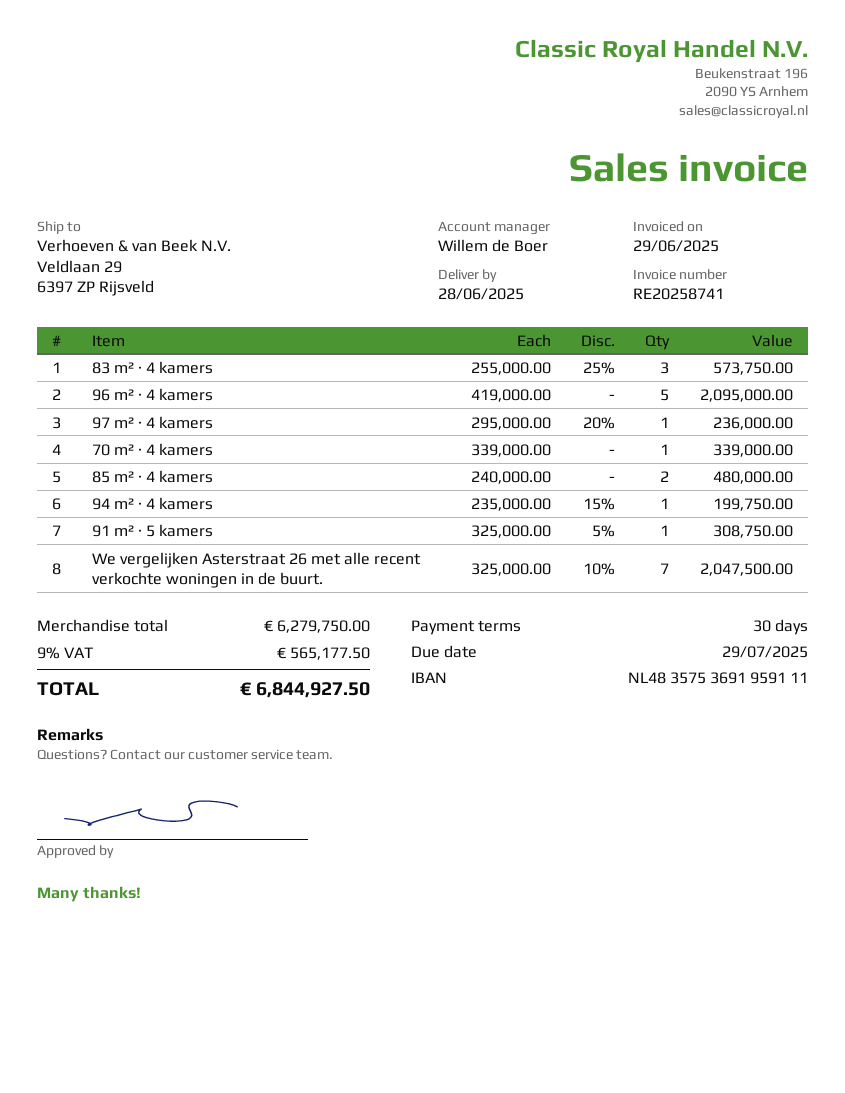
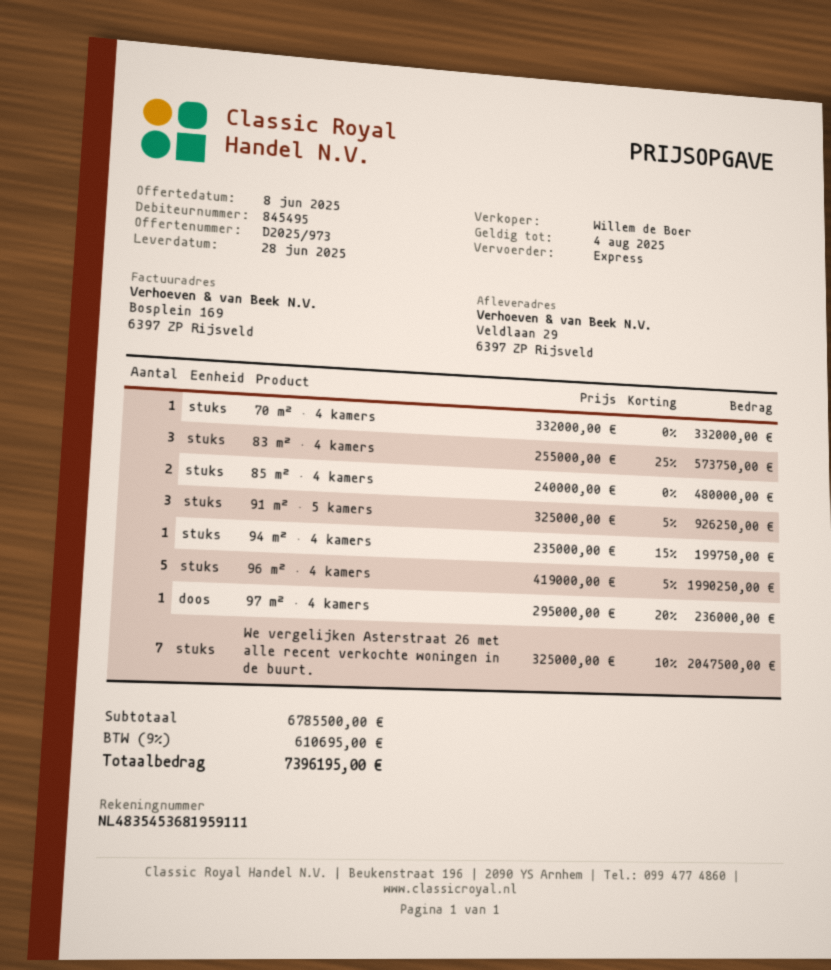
bank account: NL4835753691959111 -> NL4835453681959111
96 m² · 4 kamers: 5 x 419000.00 = 2095000.00 -> 5 x 419000.00 - 5% = 1990250.00
70 m² · 4 kamers: 1 x 339000.00 = 339000.00 -> 1 x 332000.00 = 332000.00
91 m² · 5 kamers: 1 x 325000.00 - 5% = 308750.00 -> 3 x 325000.00 - 5% = 926250.00
subtotal: 6279750.00 -> 6785500.00
tax: 9% = 565177.50 -> 9% = 610695.00
total: 6844927.50 -> 7396195.00

